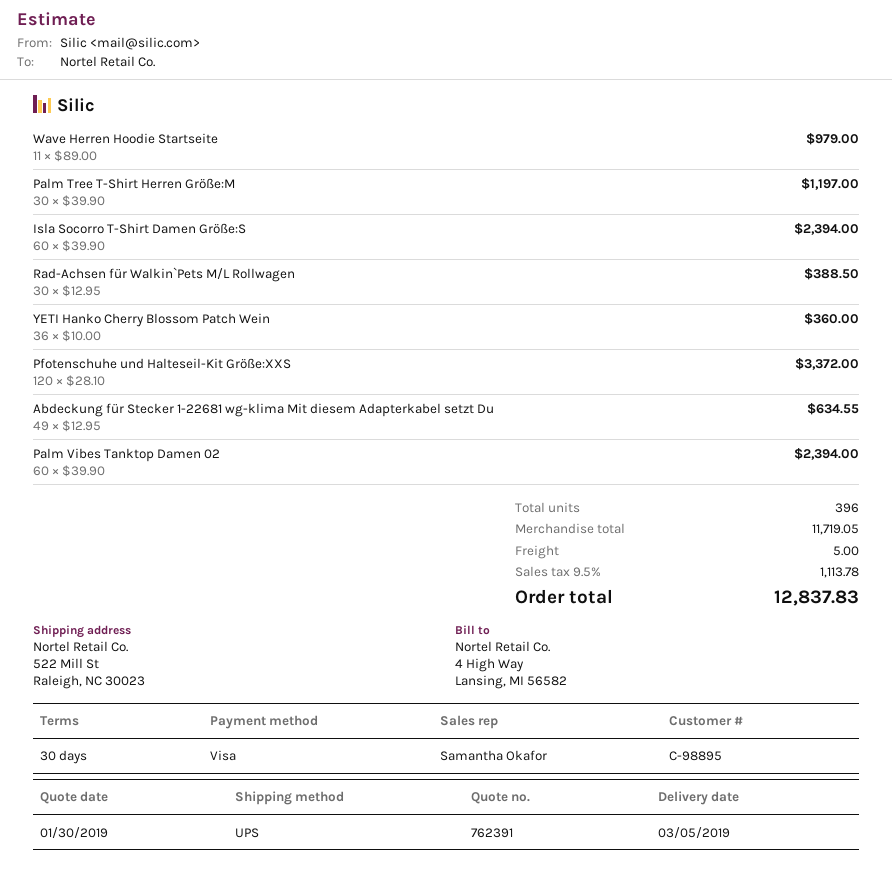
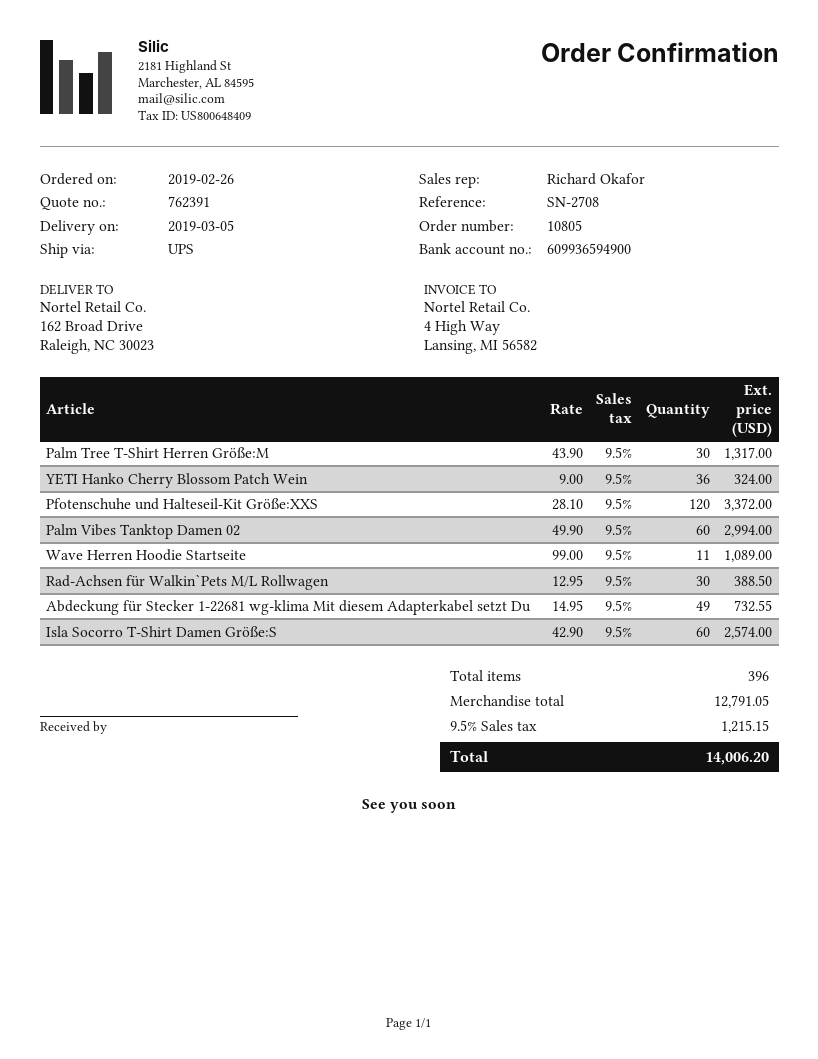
sales rep: Samantha Okafor -> Richard Okafor
ship to: 522 Mill St, Raleigh, NC 30023 -> 162 Broad Drive, Raleigh, NC 30023
Wave Herren Hoodie Startseite: 11 x 89.00 = 979.00 -> 11 x 99.00 = 1089.00
Palm Tree T-Shirt Herren Größe:M: 30 x 39.90 = 1197.00 -> 30 x 43.90 = 1317.00
Isla Socorro T-Shirt Damen Größe:S: 60 x 39.90 = 2394.00 -> 60 x 42.90 = 2574.00
YETI Hanko Cherry Blossom Patch Wein: 36 x 10.00 = 360.00 -> 36 x 9.00 = 324.00
Abdeckung für Stecker 1-22681 wg-klima Mit diesem Adapterkabel setzt Du: 49 x 12.95 = 634.55 -> 49 x 14.95 = 732.55
Palm Vibes Tanktop Damen 02: 60 x 39.90 = 2394.00 -> 60 x 49.90 = 2994.00
subtotal: 11719.05 -> 12791.05
shipping: 5.00 -> none
tax: 9.5% = 1113.78 -> 9.5% = 1215.15
total: 12837.83 -> 14006.20

